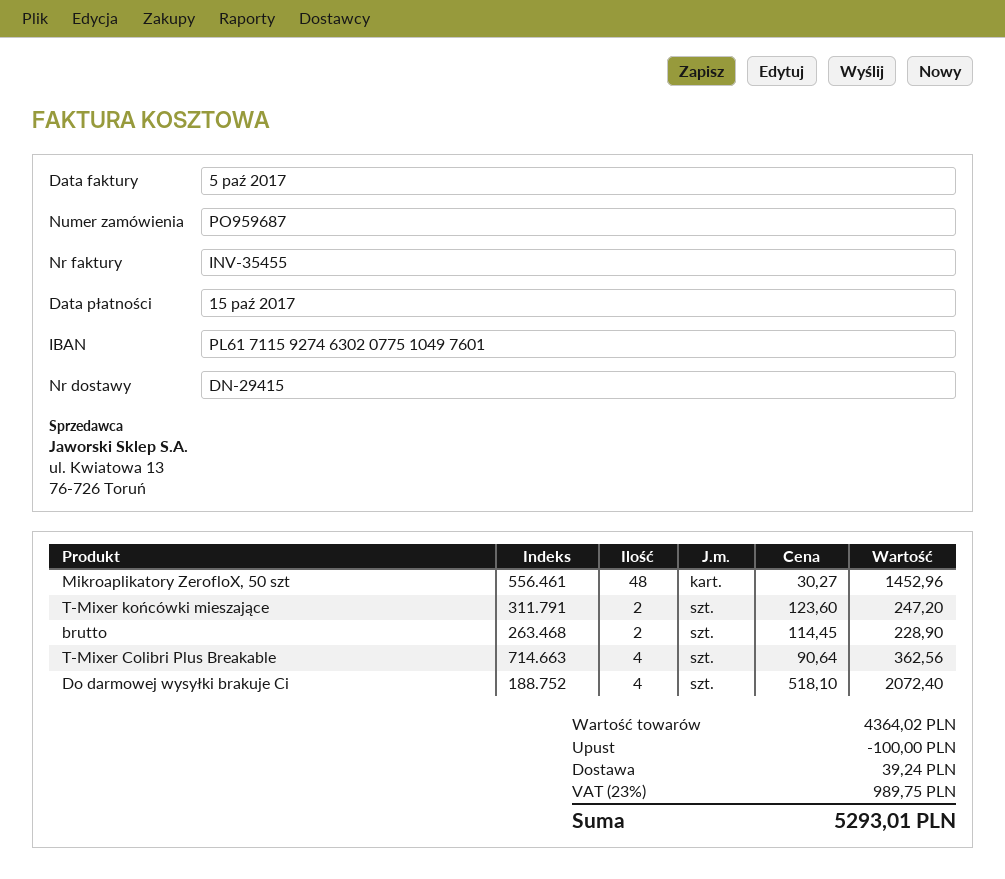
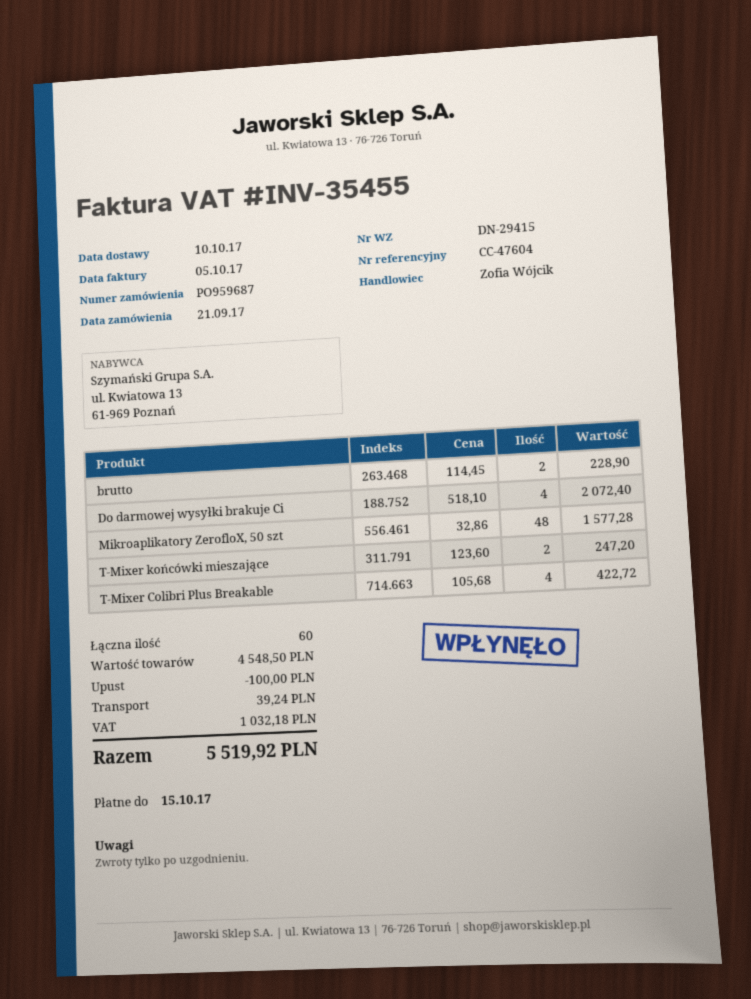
Mikroaplikatory ZerofloX, 50 szt: 48 x 30.27 = 1452.96 -> 48 x 32.86 = 1577.28
T-Mixer Colibri Plus Breakable: 4 x 90.64 = 362.56 -> 4 x 105.68 = 422.72
subtotal: 4364.02 -> 4548.50
tax: 989.75 -> 1032.18
total: 5293.01 -> 5519.92

